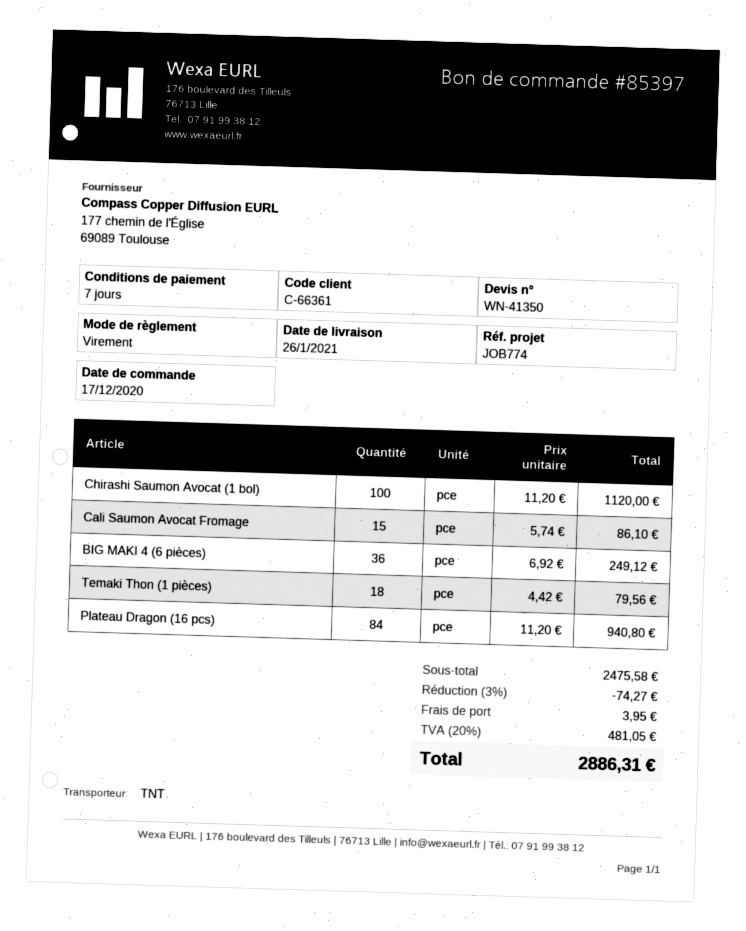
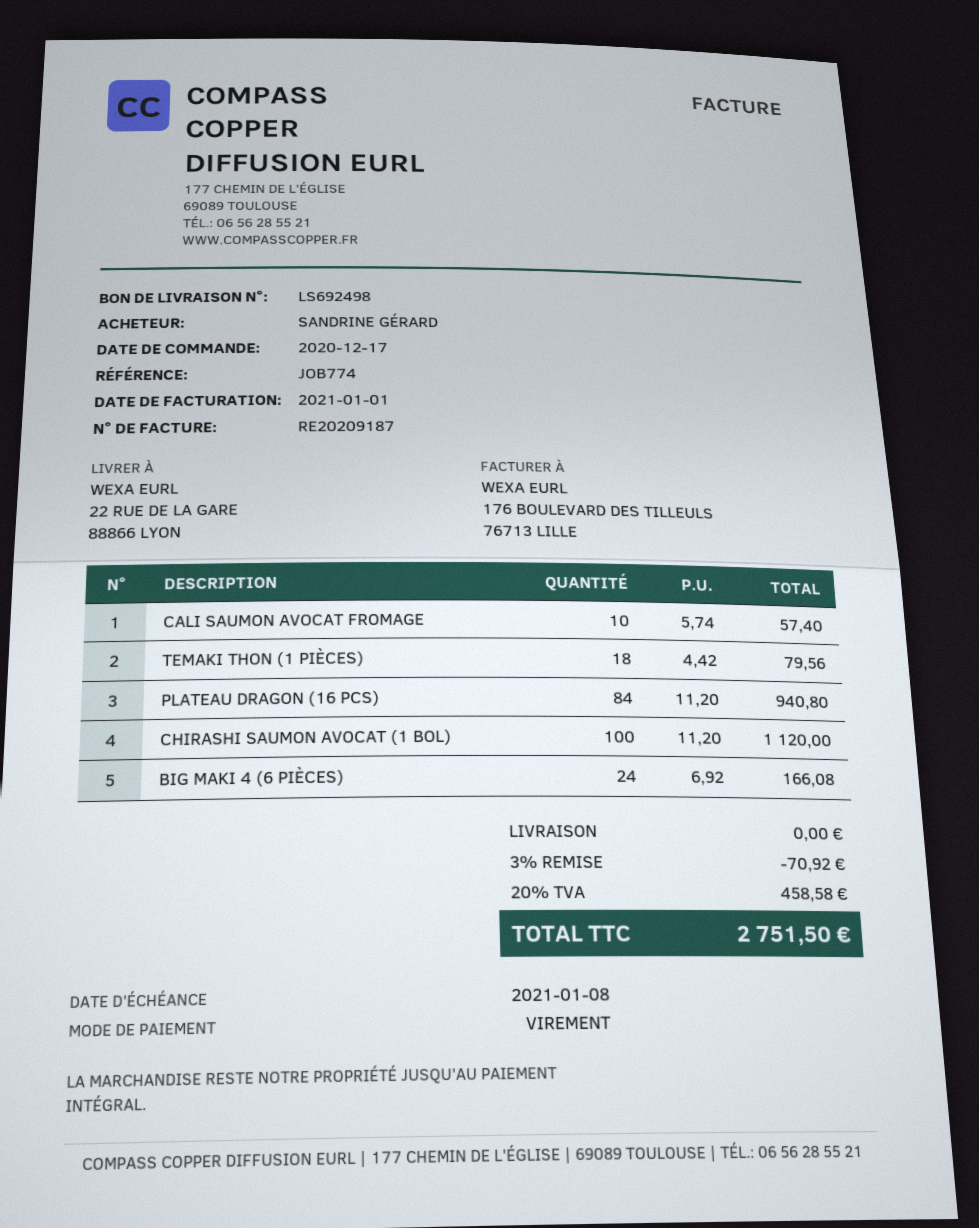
Cali Saumon Avocat Fromage: 15 x 5.74 = 86.10 -> 10 x 5.74 = 57.40
BIG MAKI 4 (6 pièces): 36 x 6.92 = 249.12 -> 24 x 6.92 = 166.08
discount: 3% = 74.27 -> 3% = 70.92
shipping: 3.95 -> 0.00
tax: 20% = 481.05 -> 20% = 458.58
total: 2886.31 -> 2751.50

